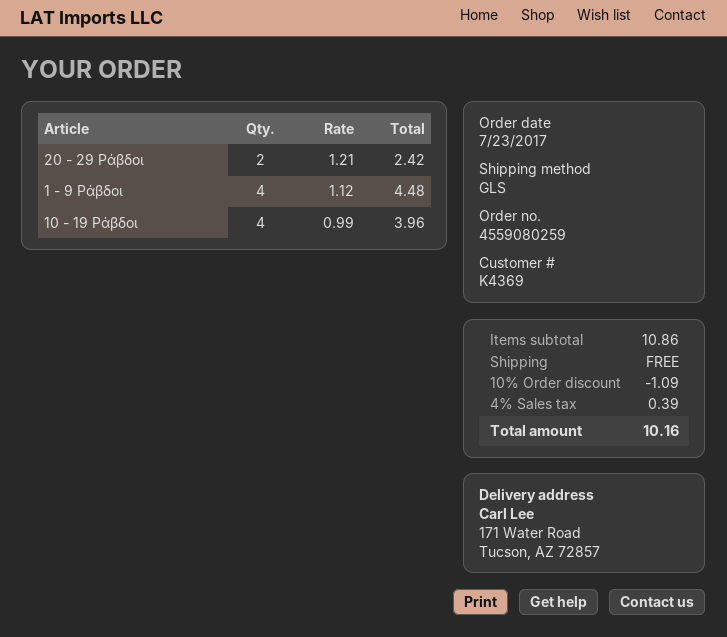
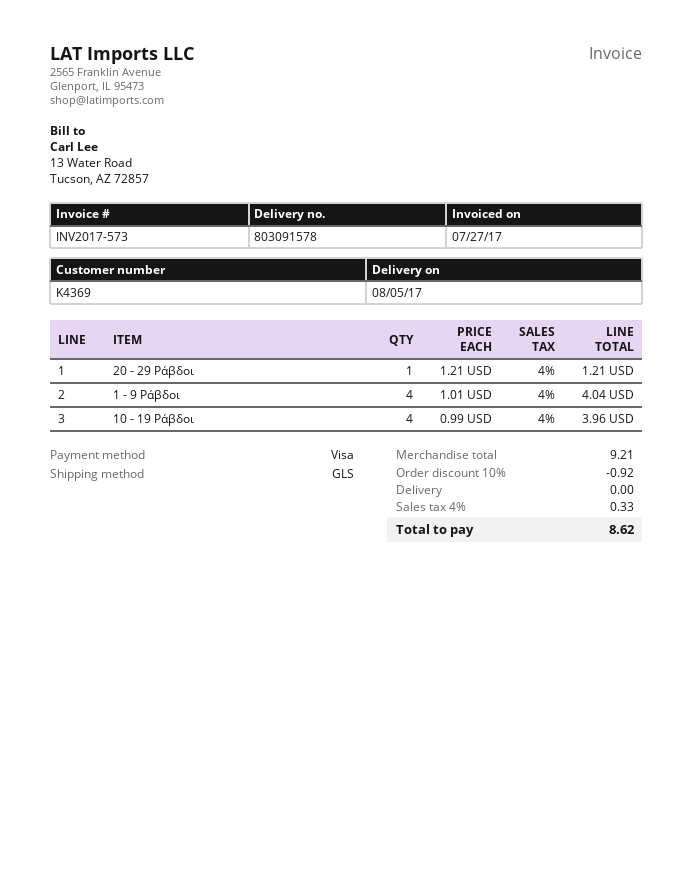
20 - 29 Ράβδοι: 2 x 1.21 = 2.42 -> 1 x 1.21 = 1.21
1 - 9 Ράβδοι: 4 x 1.12 = 4.48 -> 4 x 1.01 = 4.04
subtotal: 10.86 -> 9.21
discount: 10% = 1.09 -> 10% = 0.92
tax: 4% = 0.39 -> 4% = 0.33
total: 10.16 -> 8.62

